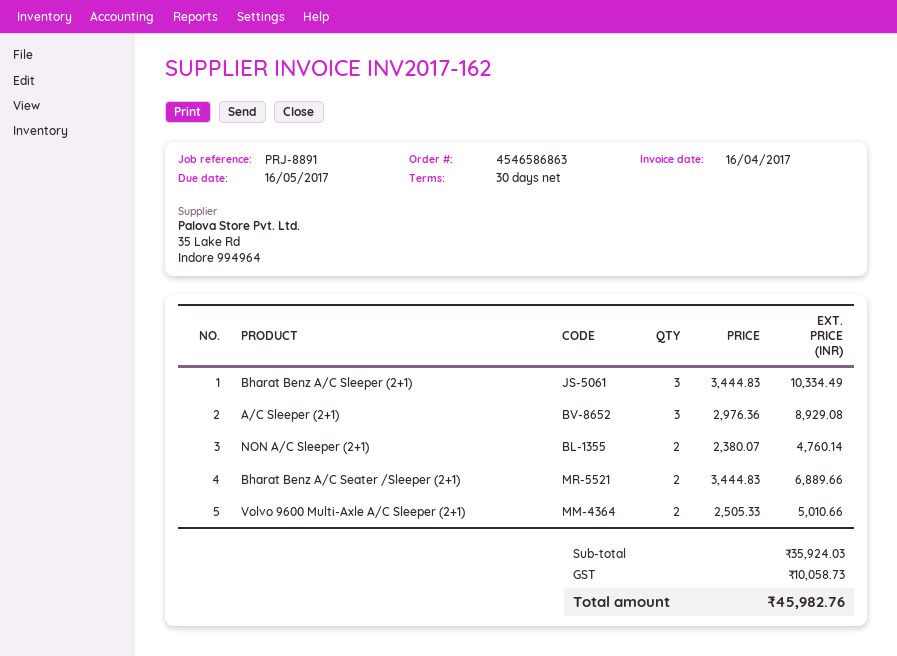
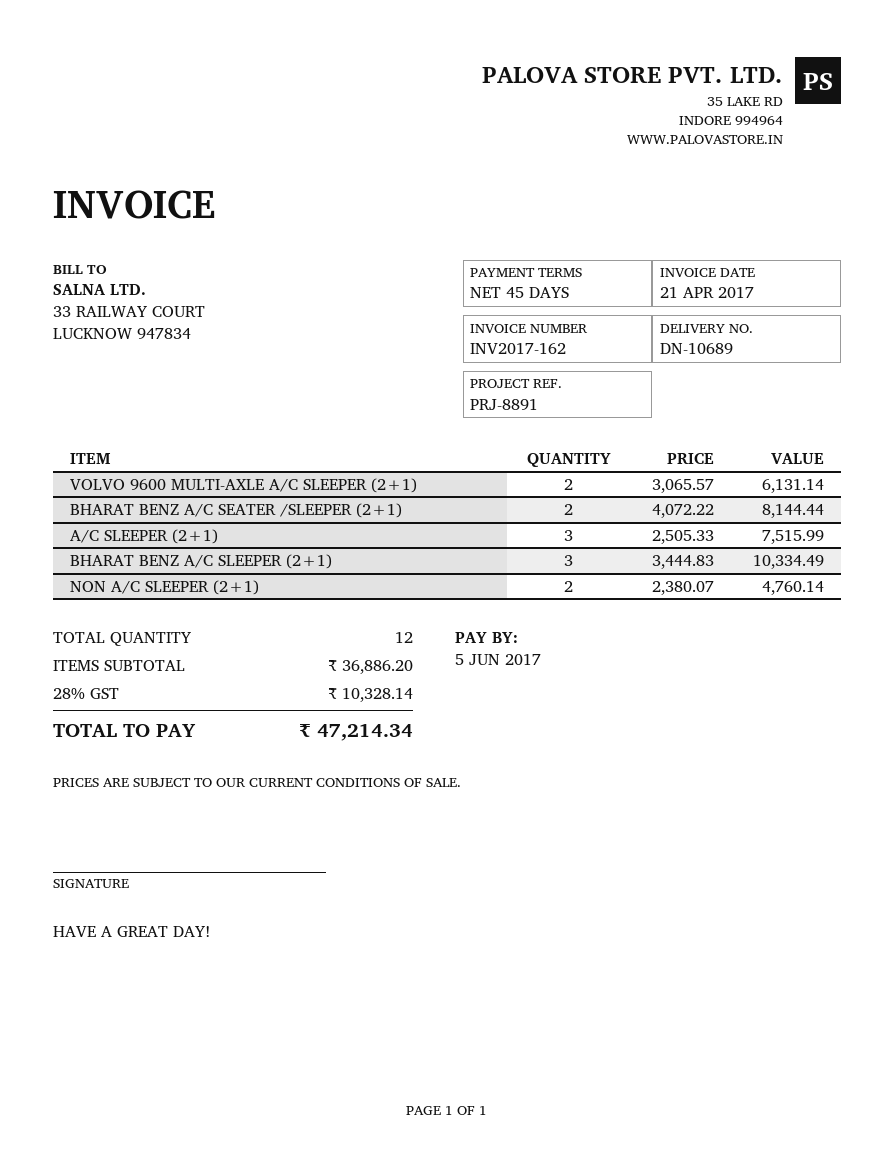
invoice date: 2017-04-16 -> 2017-04-21
payment terms: 30 days -> 45 days
due date: 2017-05-16 -> 2017-06-05
A/C Sleeper (2+1): 3 x 2976.36 = 8929.08 -> 3 x 2505.33 = 7515.99
Bharat Benz A/C Seater /Sleeper (2+1): 2 x 3444.83 = 6889.66 -> 2 x 4072.22 = 8144.44
Volvo 9600 Multi-Axle A/C Sleeper (2+1): 2 x 2505.33 = 5010.66 -> 2 x 3065.57 = 6131.14
subtotal: 35924.03 -> 36886.20
tax: 10058.73 -> 10328.14
total: 45982.76 -> 47214.34

